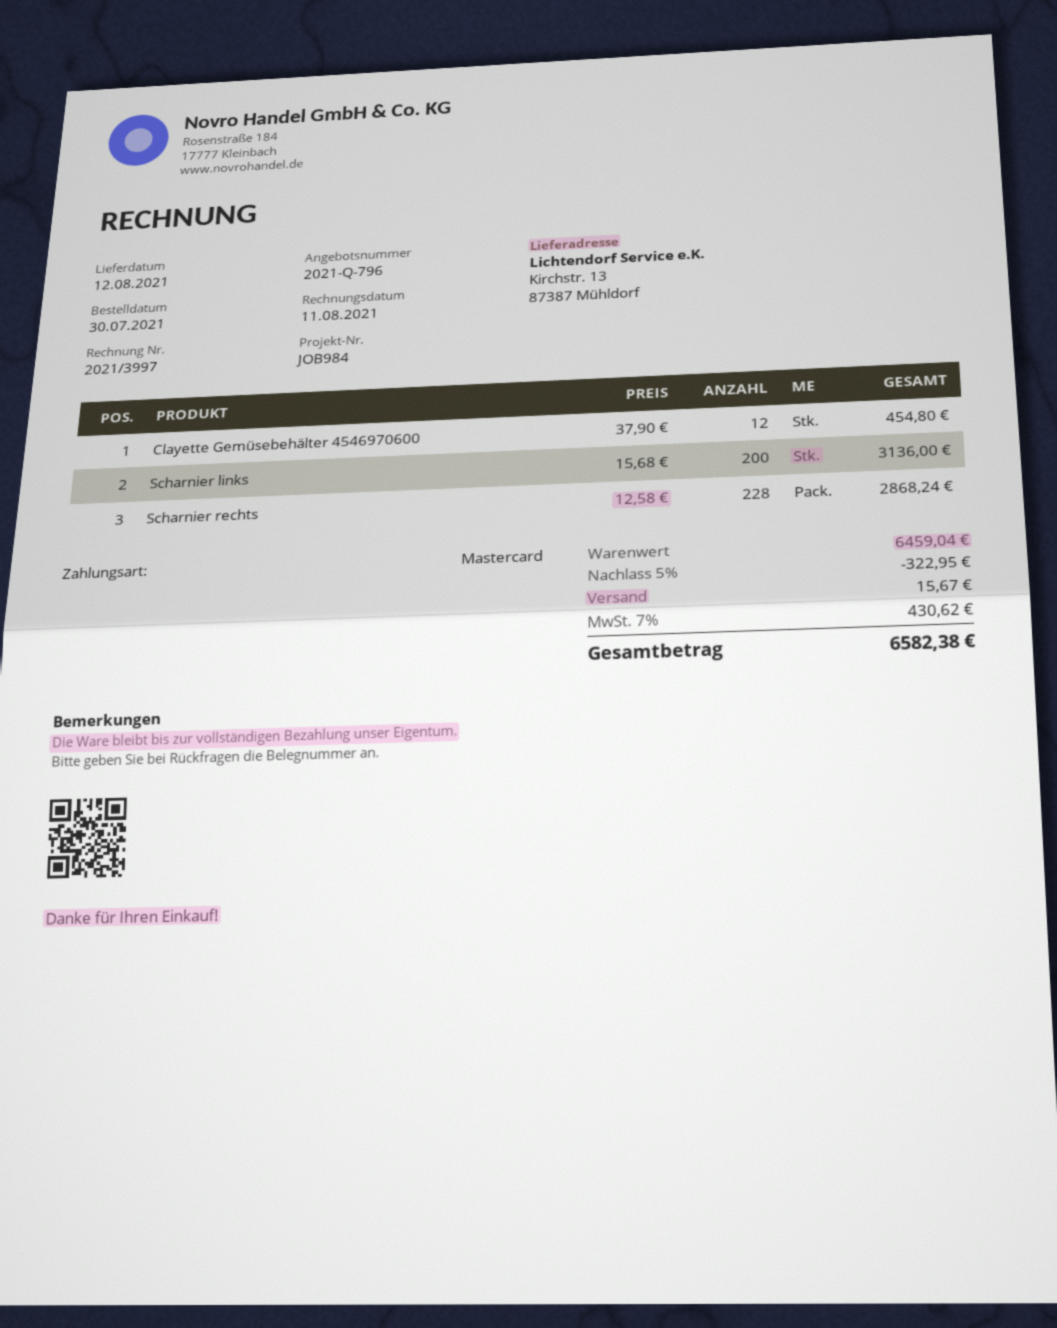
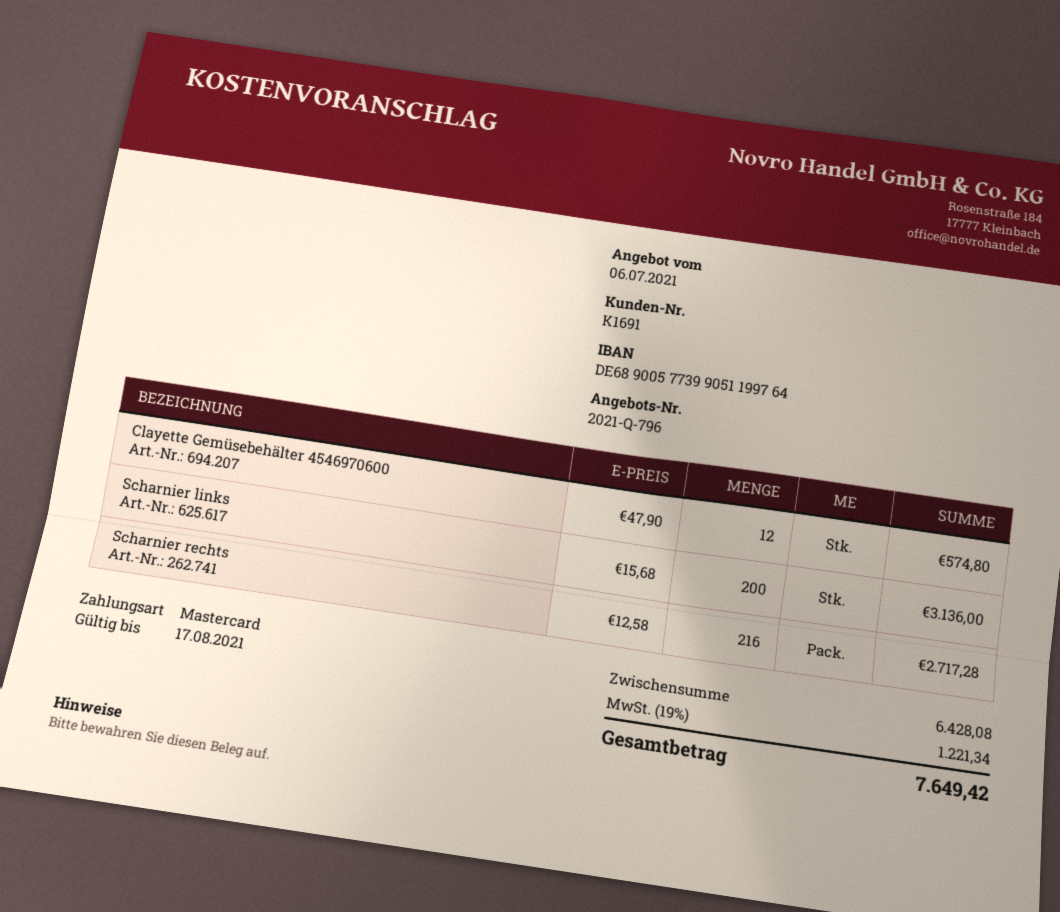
Clayette Gemüsebehälter 4546970600: 12 x 37.90 = 454.80 -> 12 x 47.90 = 574.80
Scharnier rechts: 228 x 12.58 = 2868.24 -> 216 x 12.58 = 2717.28
subtotal: 6459.04 -> 6428.08
discount: 5% = 322.95 -> none
shipping: 15.67 -> none
tax: 7% = 430.62 -> 19% = 1221.34
total: 6582.38 -> 7649.42

